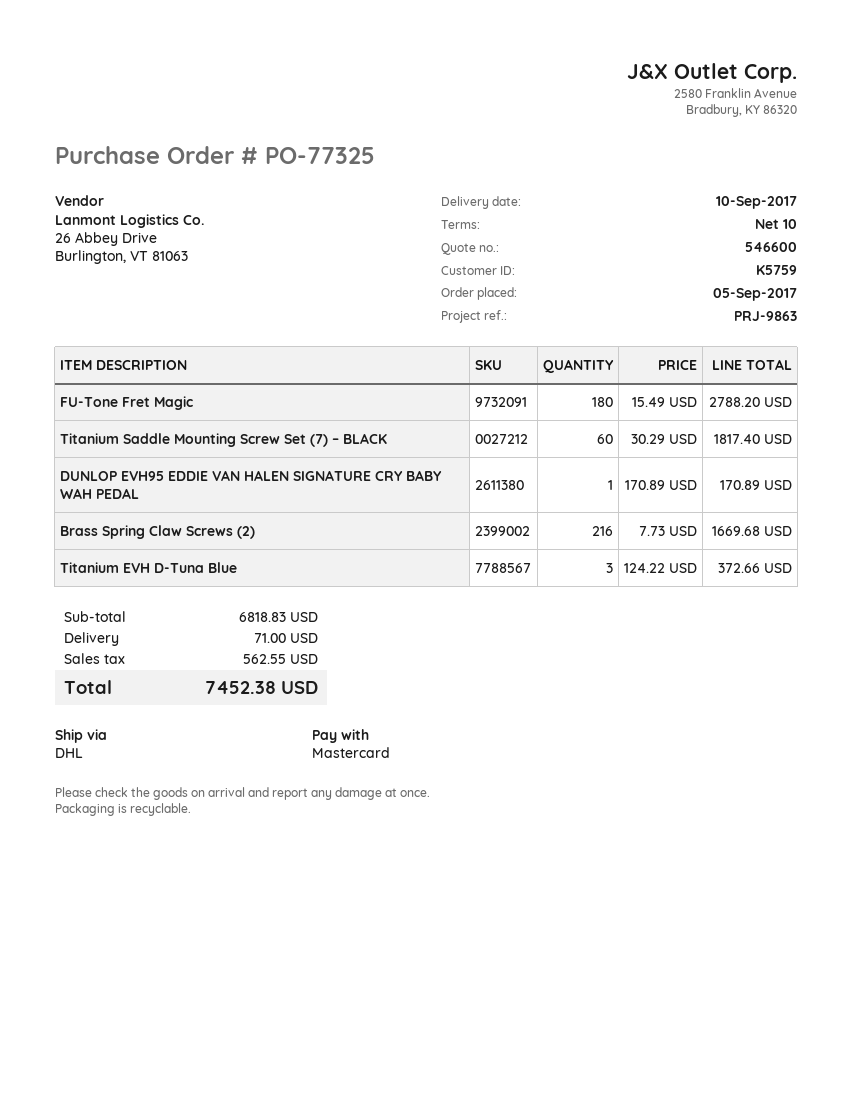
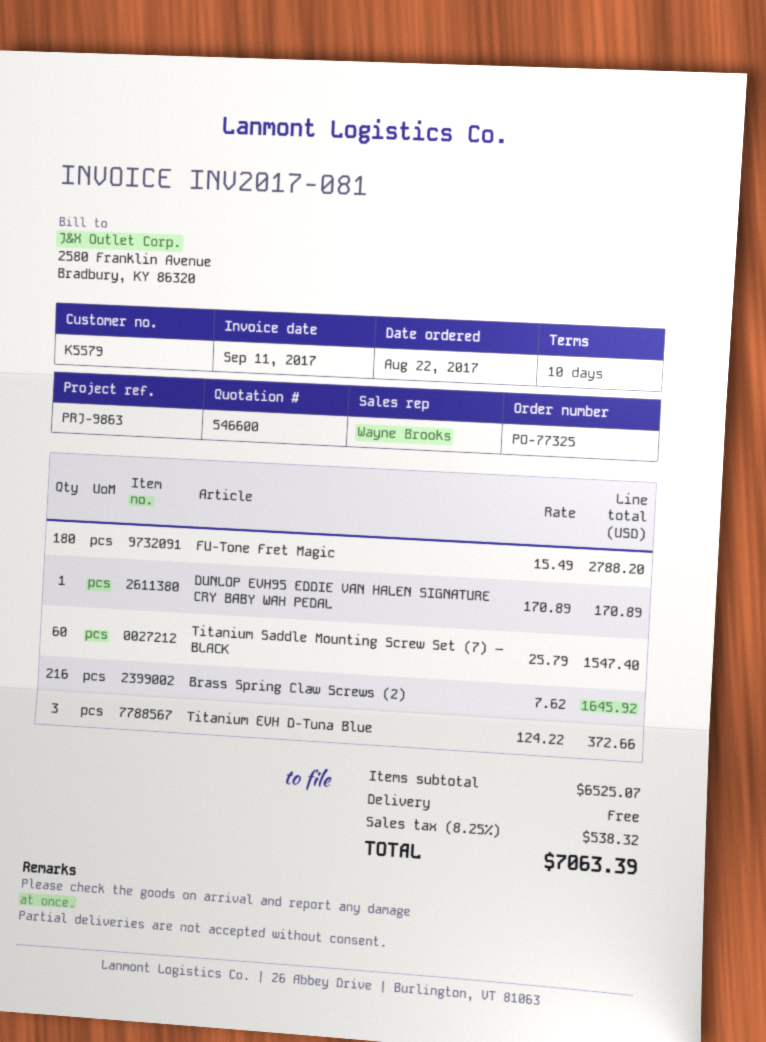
order date: 2017-09-05 -> 2017-08-22
customer number: K5759 -> K5579
Titanium Saddle Mounting Screw Set (7) – BLACK: 60 x 30.29 = 1817.40 -> 60 x 25.79 = 1547.40
Brass Spring Claw Screws (2): 216 x 7.73 = 1669.68 -> 216 x 7.62 = 1645.92
subtotal: 6818.83 -> 6525.07
shipping: 71.00 -> 0.00
tax: 562.55 -> 538.32
total: 7452.38 -> 7063.39

